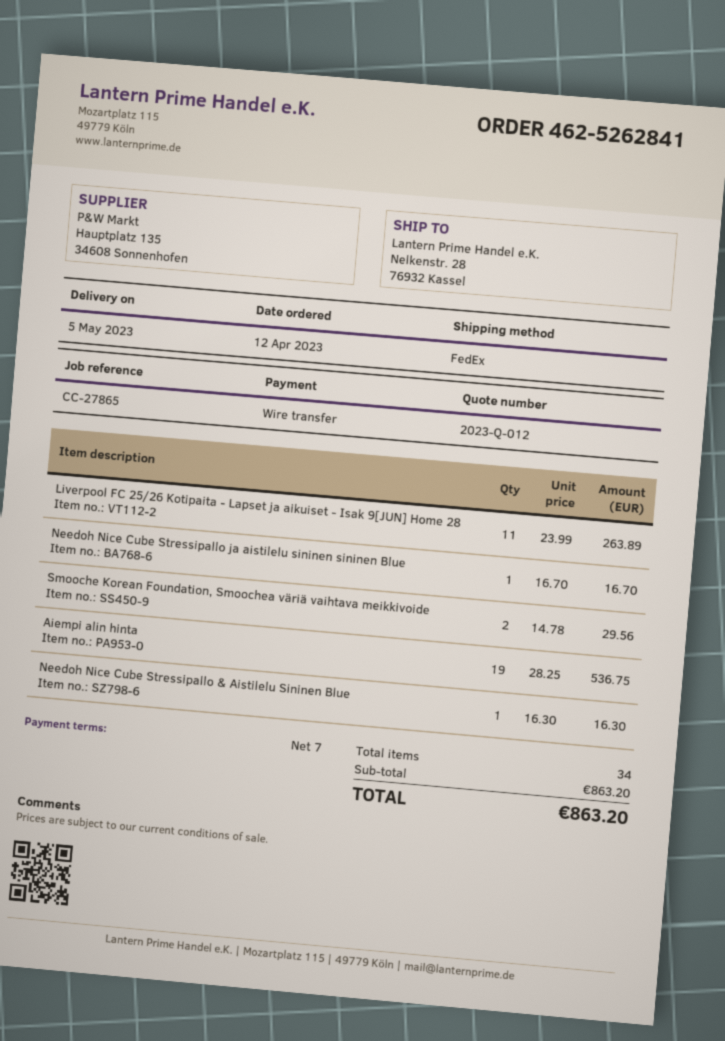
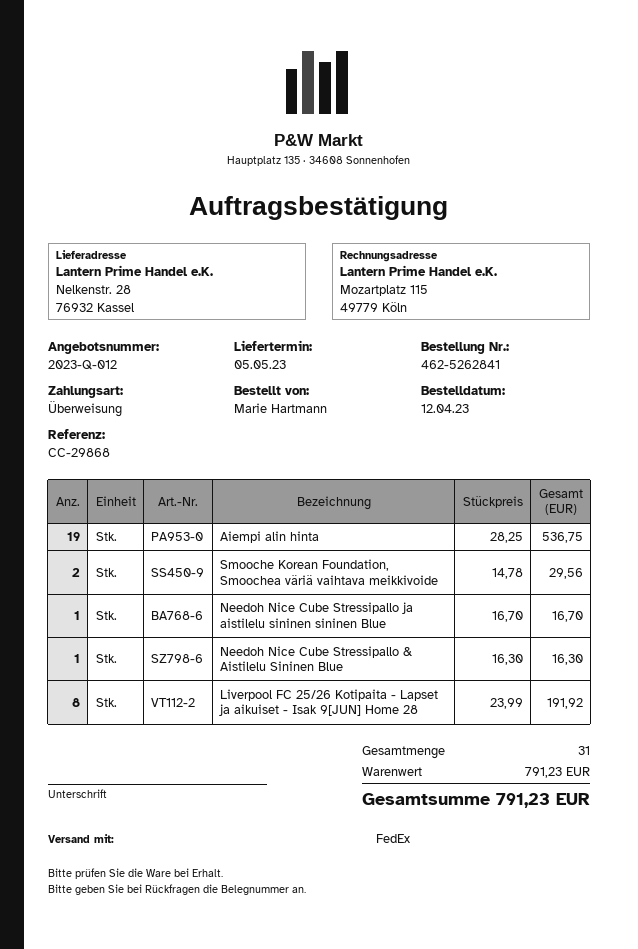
reference: CC-27865 -> CC-29868
Liverpool FC 25/26 Kotipaita - Lapset ja aikuiset - Isak 9[JUN] Home 28: 11 x 23.99 = 263.89 -> 8 x 23.99 = 191.92
total quantity: 34 -> 31
subtotal: 863.20 -> 791.23
total: 863.20 -> 791.23

